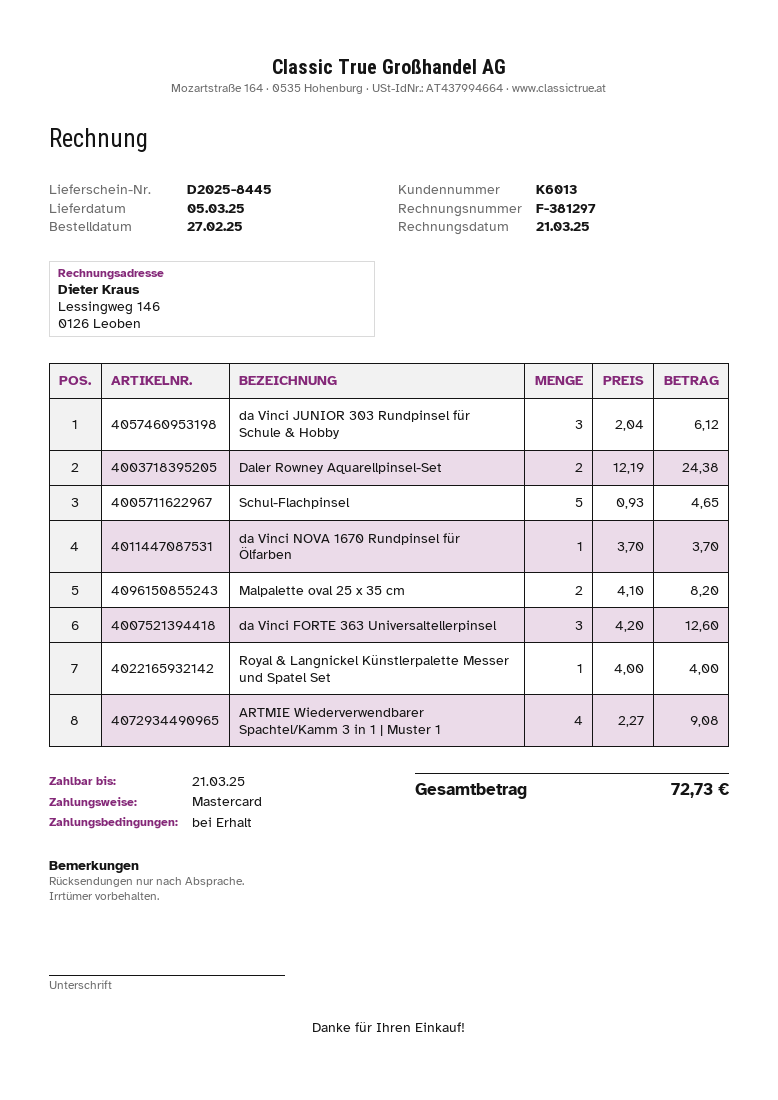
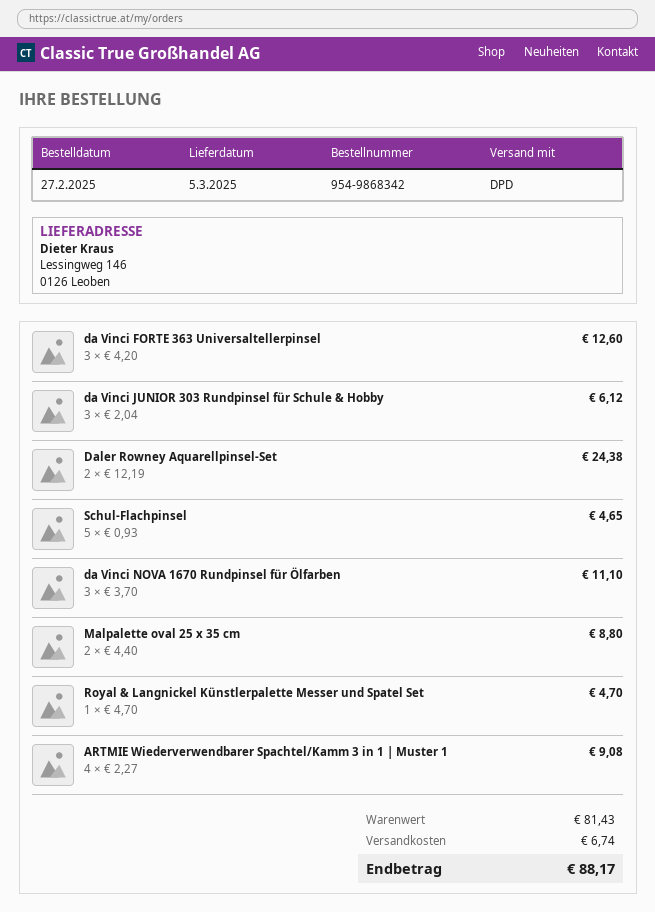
da Vinci NOVA 1670 Rundpinsel für Ölfarben: 1 x 3.70 = 3.70 -> 3 x 3.70 = 11.10
Malpalette oval 25 x 35 cm: 2 x 4.10 = 8.20 -> 2 x 4.40 = 8.80
Royal & Langnickel Künstlerpalette Messer und Spatel Set: 1 x 4.00 = 4.00 -> 1 x 4.70 = 4.70
shipping: none -> 6.74
total: 72.73 -> 88.17

